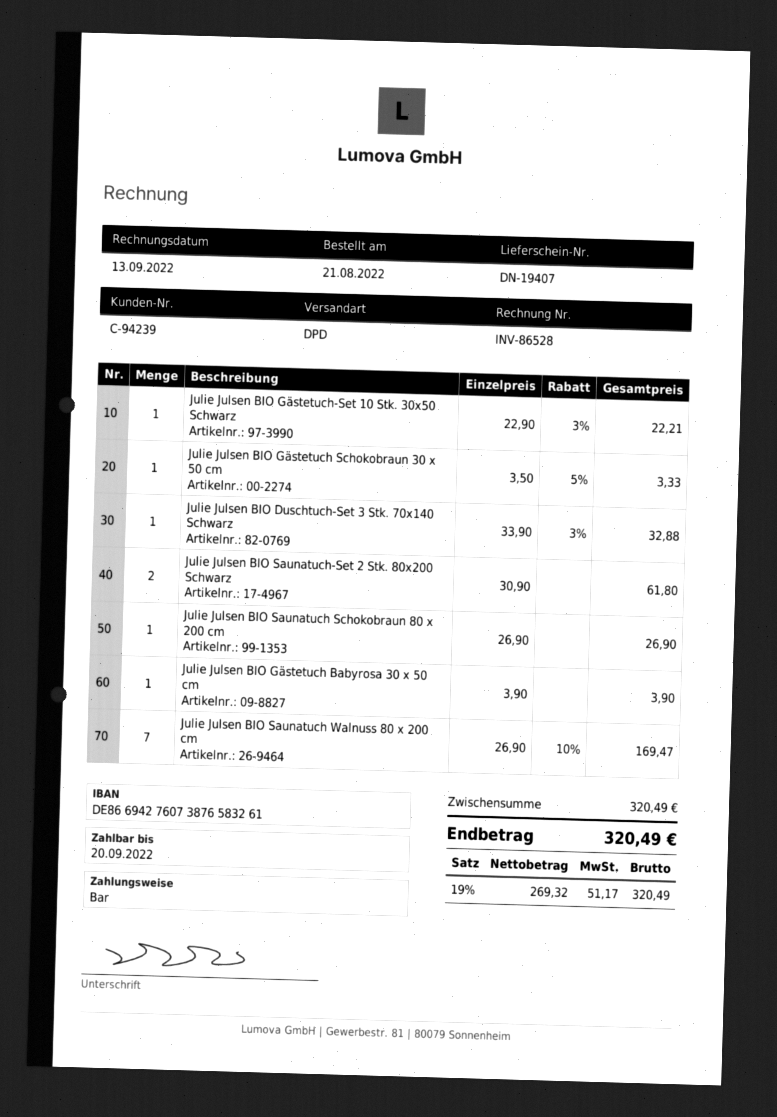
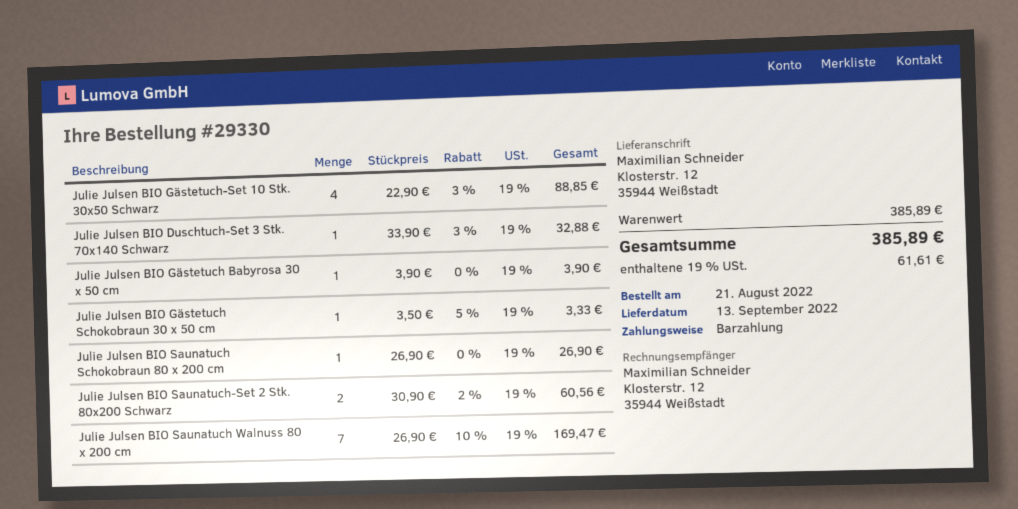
Julie Julsen BIO Gästetuch-Set 10 Stk. 30x50 Schwarz: 1 x 22.90 - 3% = 22.21 -> 4 x 22.90 - 3% = 88.85
Julie Julsen BIO Saunatuch-Set 2 Stk. 80x200 Schwarz: 2 x 30.90 = 61.80 -> 2 x 30.90 - 2% = 60.56
subtotal: 320.49 -> 385.89
tax: 19% = 51.17 -> 19% = 61.61
total: 320.49 -> 385.89

